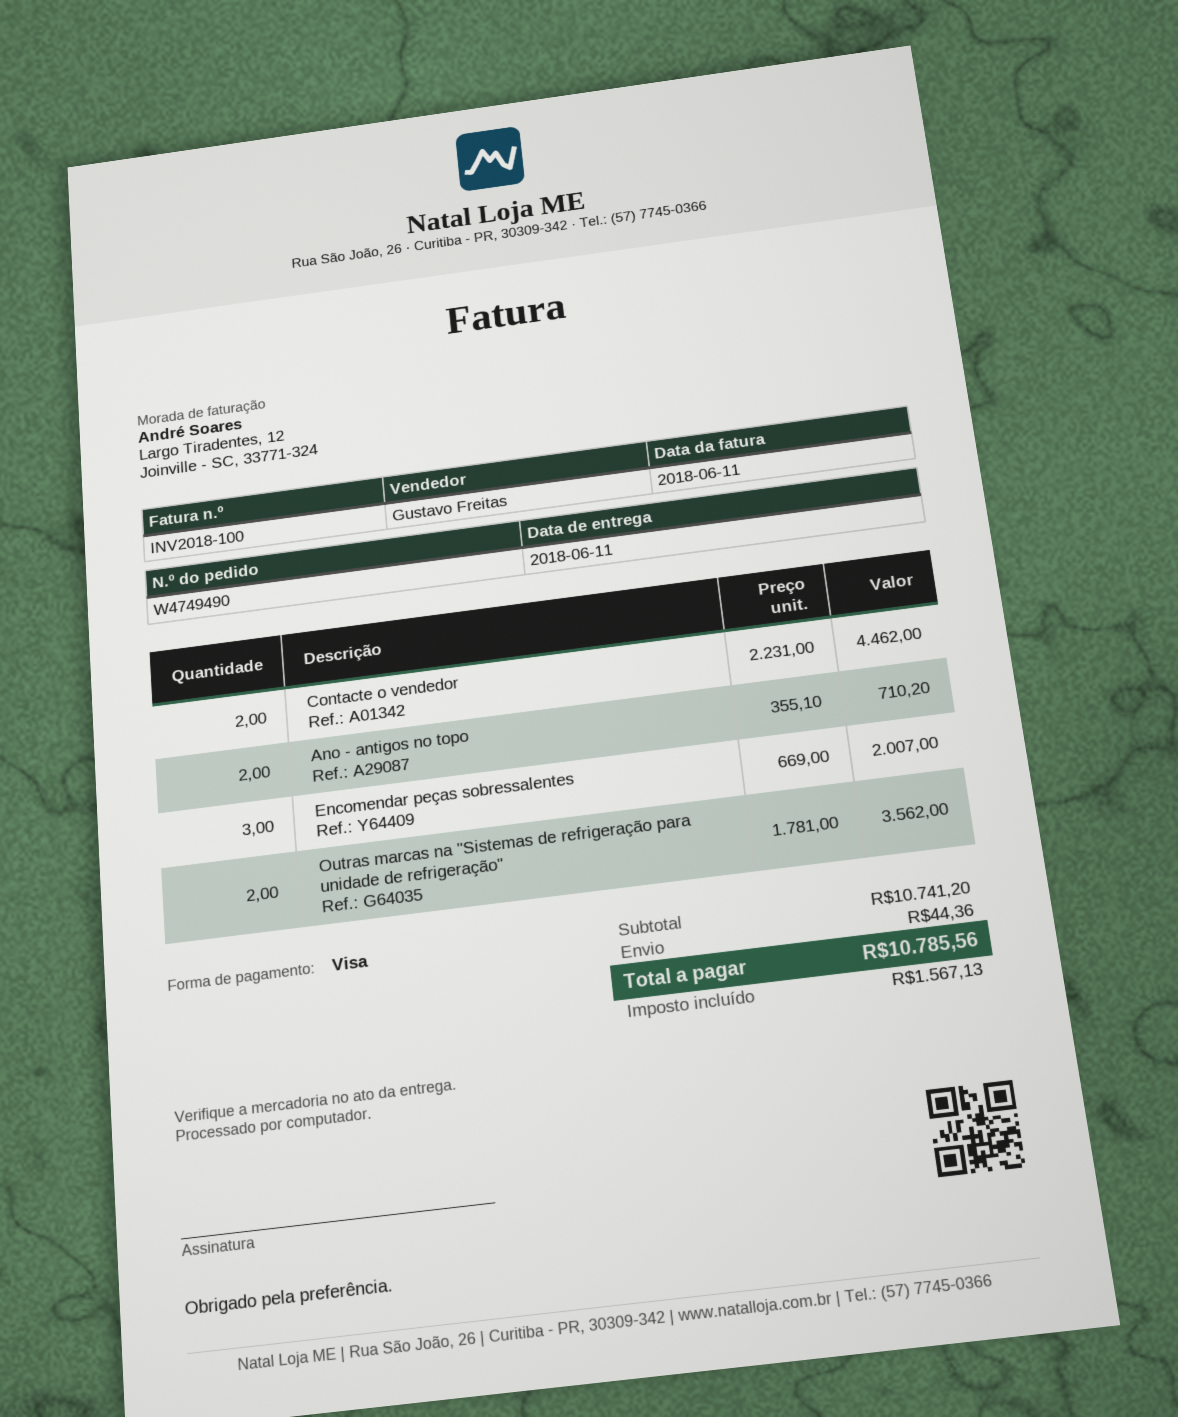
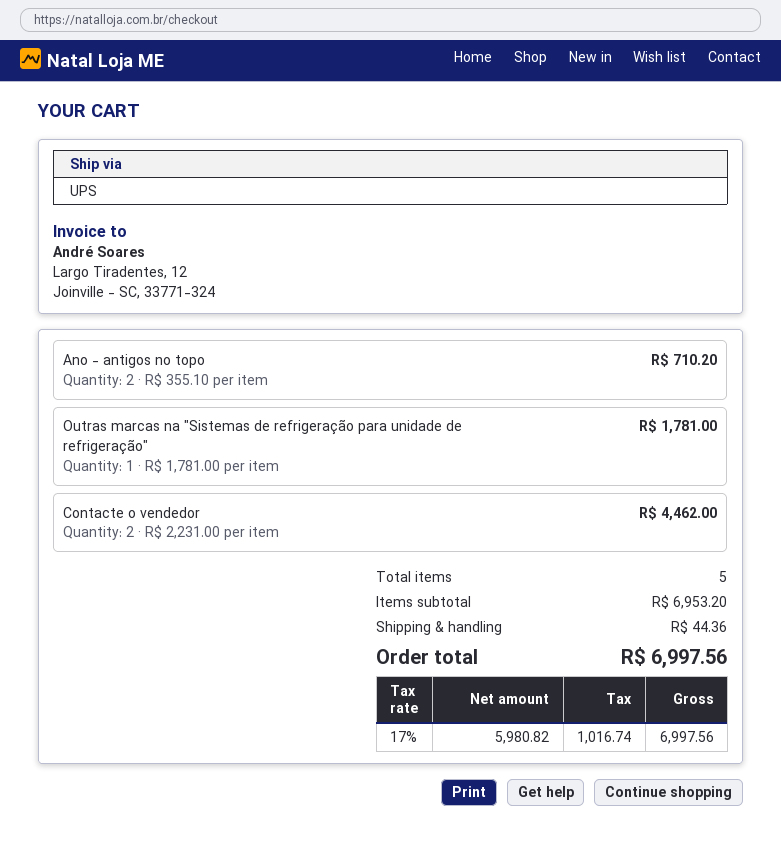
Encomendar peças sobressalentes: 3 x 669.00 = 2007.00 -> none
Outras marcas na "Sistemas de refrigeração para unidade de refrigeração": 2 x 1781.00 = 3562.00 -> 1 x 1781.00 = 1781.00
subtotal: 10741.20 -> 6953.20
tax: 1567.13 -> 1016.74
total: 10785.56 -> 6997.56

